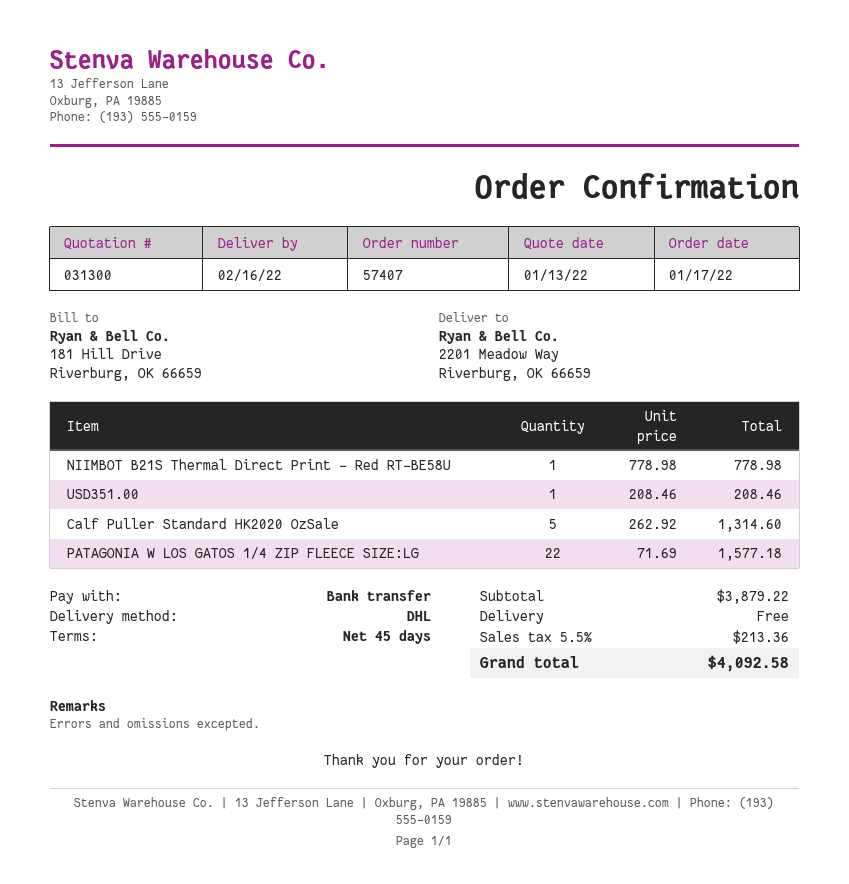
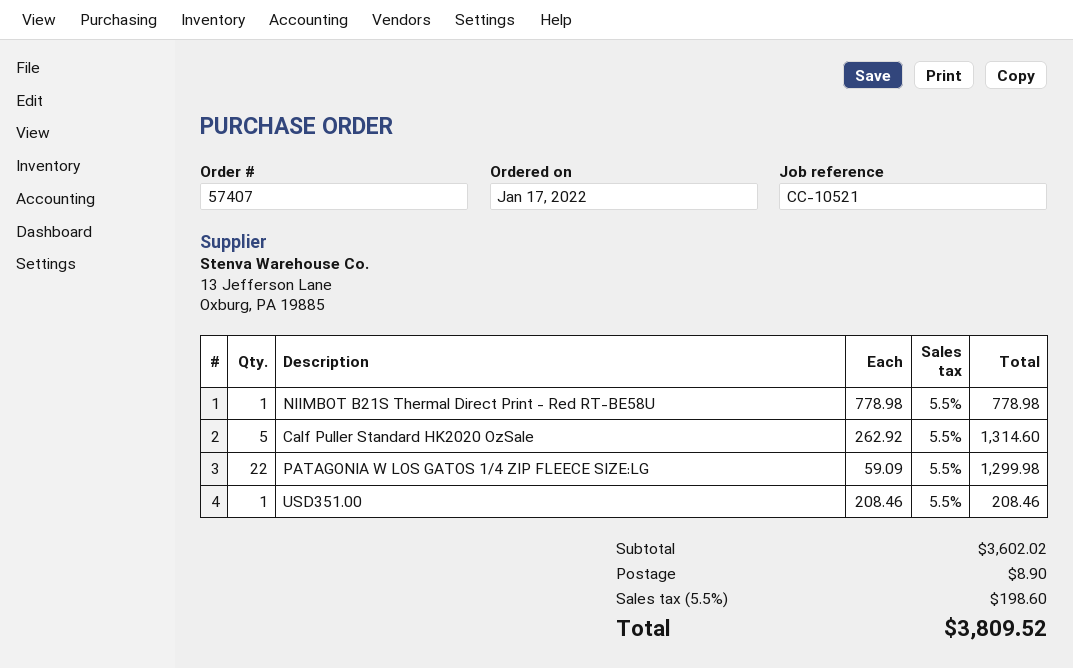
PATAGONIA W LOS GATOS 1/4 ZIP FLEECE SIZE:LG: 22 x 71.69 = 1577.18 -> 22 x 59.09 = 1299.98
subtotal: 3879.22 -> 3602.02
shipping: 0.00 -> 8.90
tax: 5.5% = 213.36 -> 5.5% = 198.60
total: 4092.58 -> 3809.52

